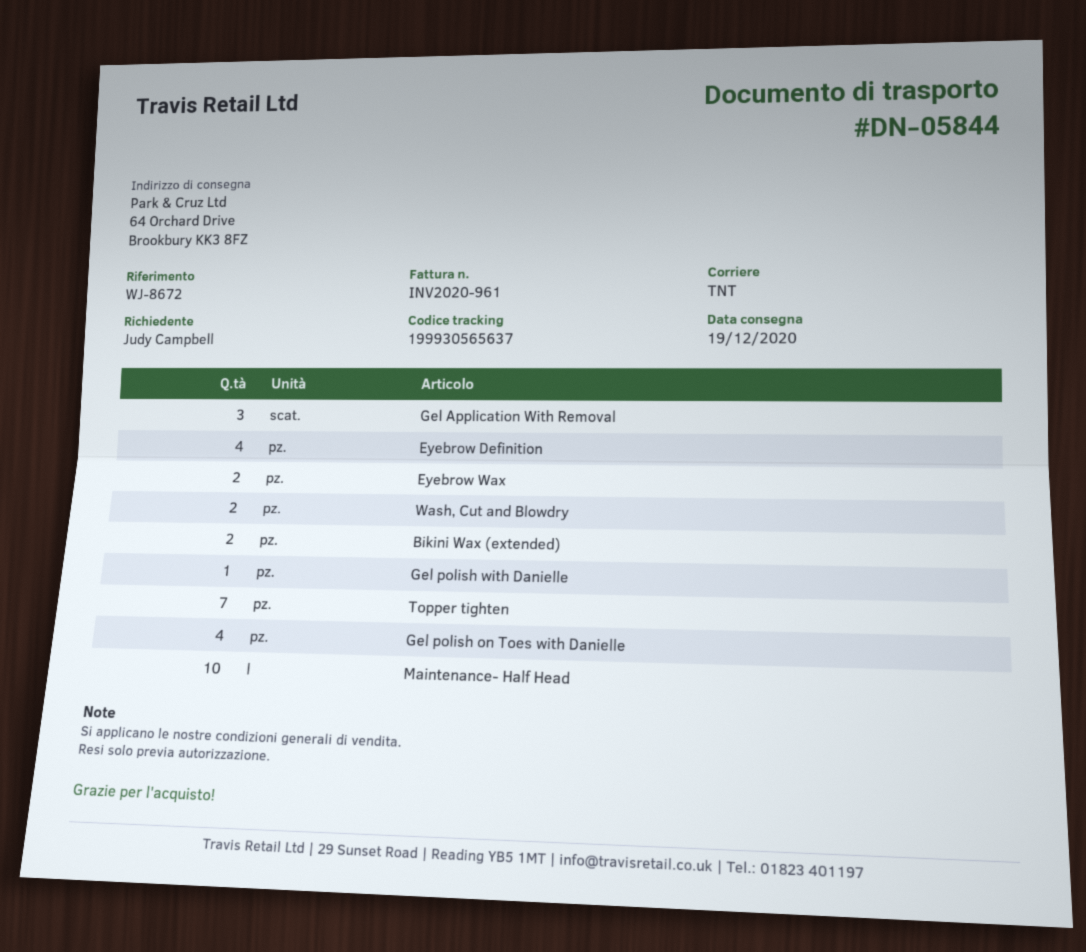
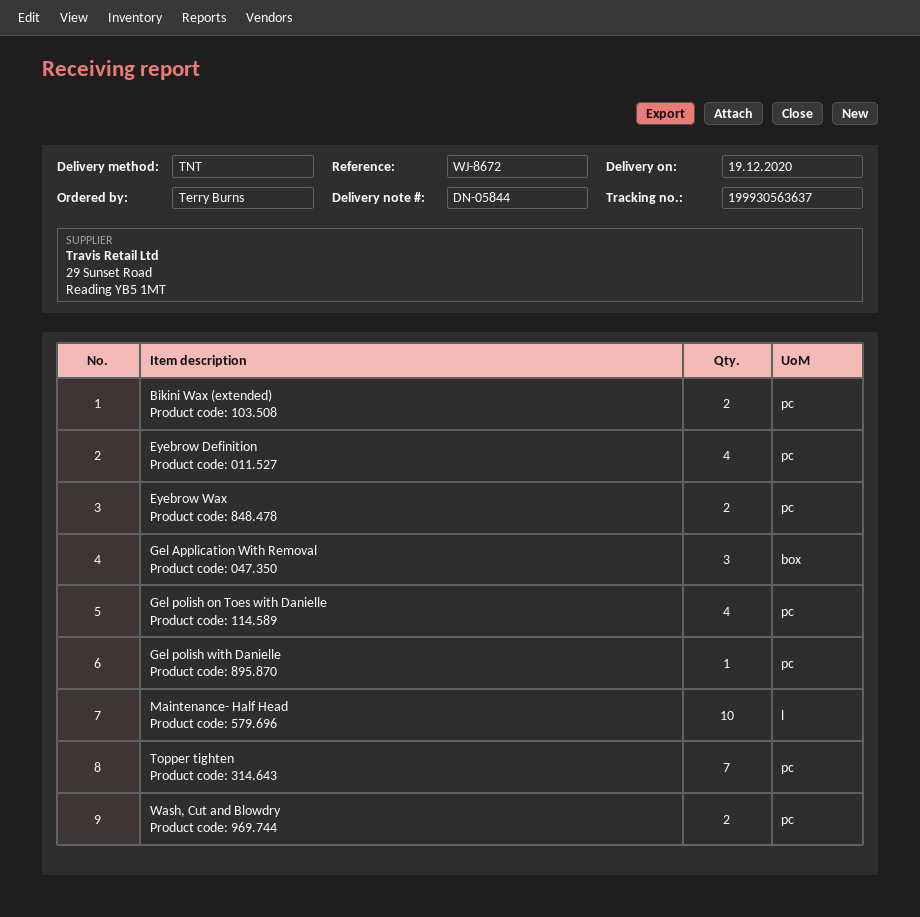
ordered by: Judy Campbell -> Terry Burns
tracking number: 199930565637 -> 199930563637

